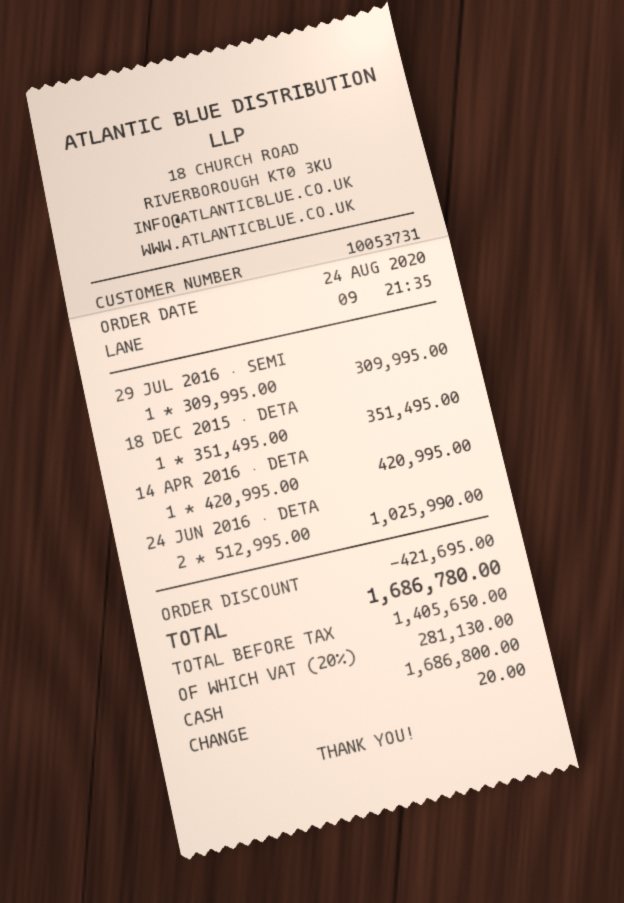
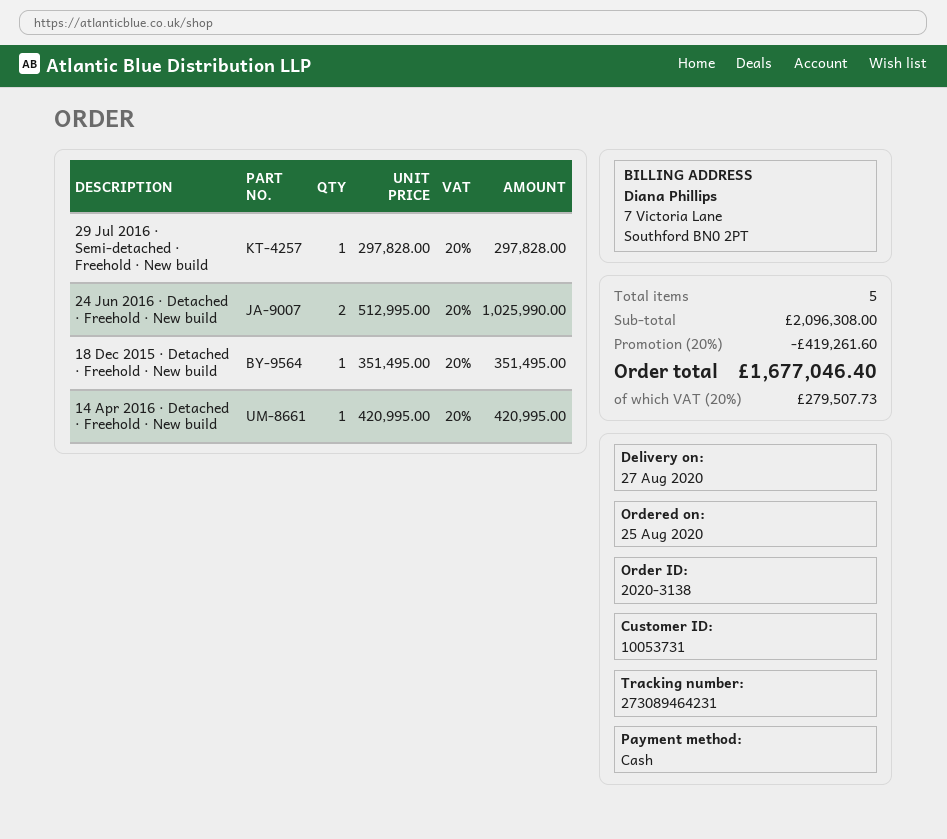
order date: 2020-08-24 -> 2020-08-25
29 JUL 2016 · SEMI: 1 x 309995.00 = 309995.00 -> 1 x 297828.00 = 297828.00
discount: 421695.00 -> 419261.60
tax: 20% = 281130.00 -> 20% = 279507.73
total: 1686780.00 -> 1677046.40

